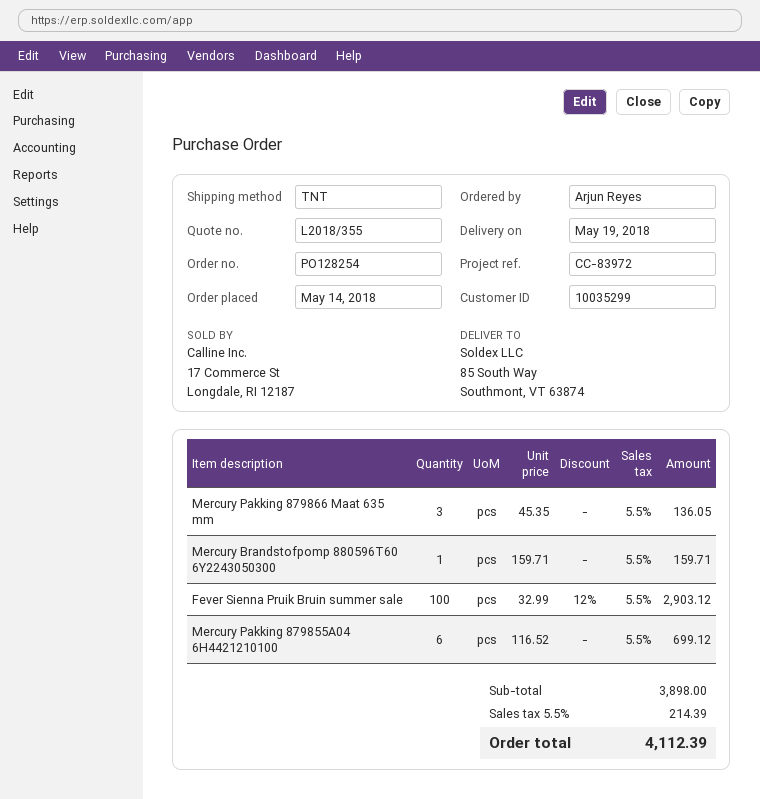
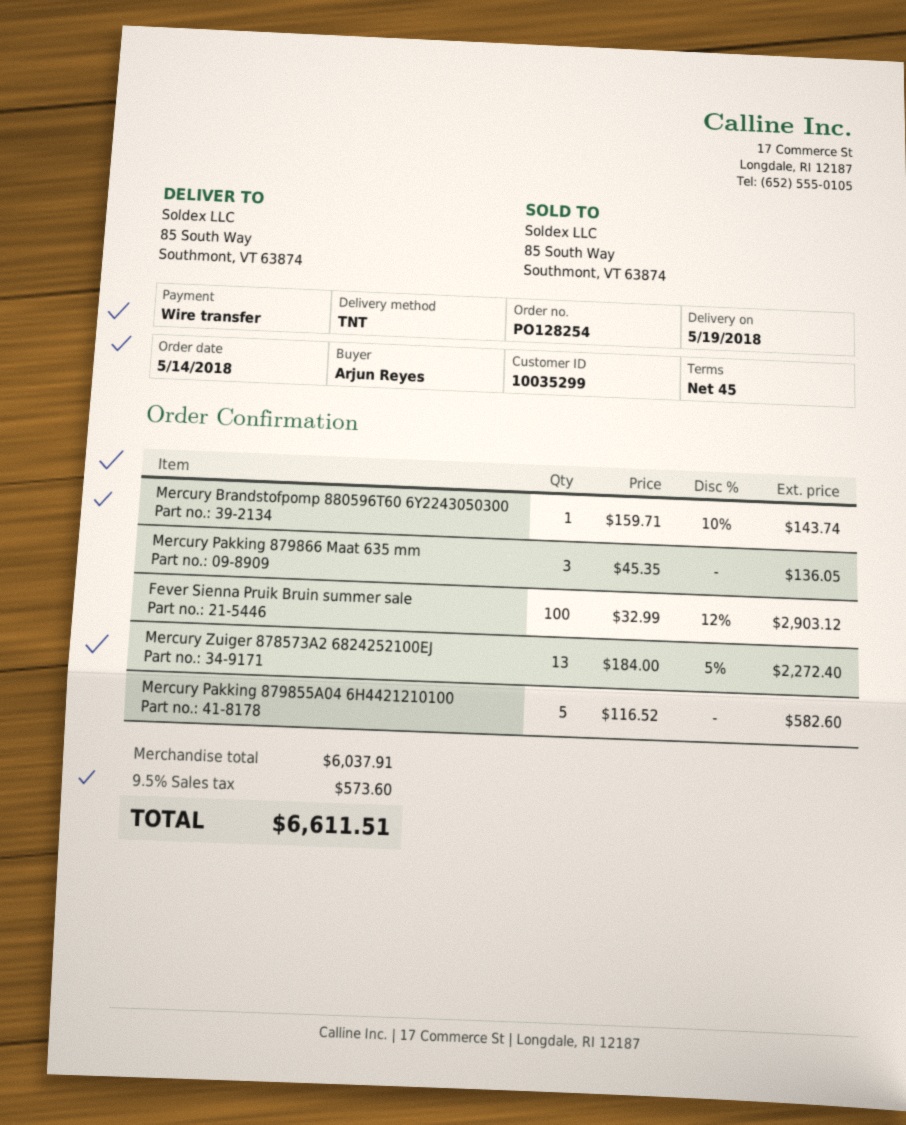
Mercury Brandstofpomp 880596T60 6Y2243050300: 1 x 159.71 = 159.71 -> 1 x 159.71 - 10% = 143.74
Mercury Pakking 879855A04 6H4421210100: 6 x 116.52 = 699.12 -> 5 x 116.52 = 582.60
Mercury Zuiger 878573A2 6824252100EJ: none -> 13 x 184.00 - 5% = 2272.40
subtotal: 3898.00 -> 6037.91
tax: 5.5% = 214.39 -> 9.5% = 573.60
total: 4112.39 -> 6611.51

